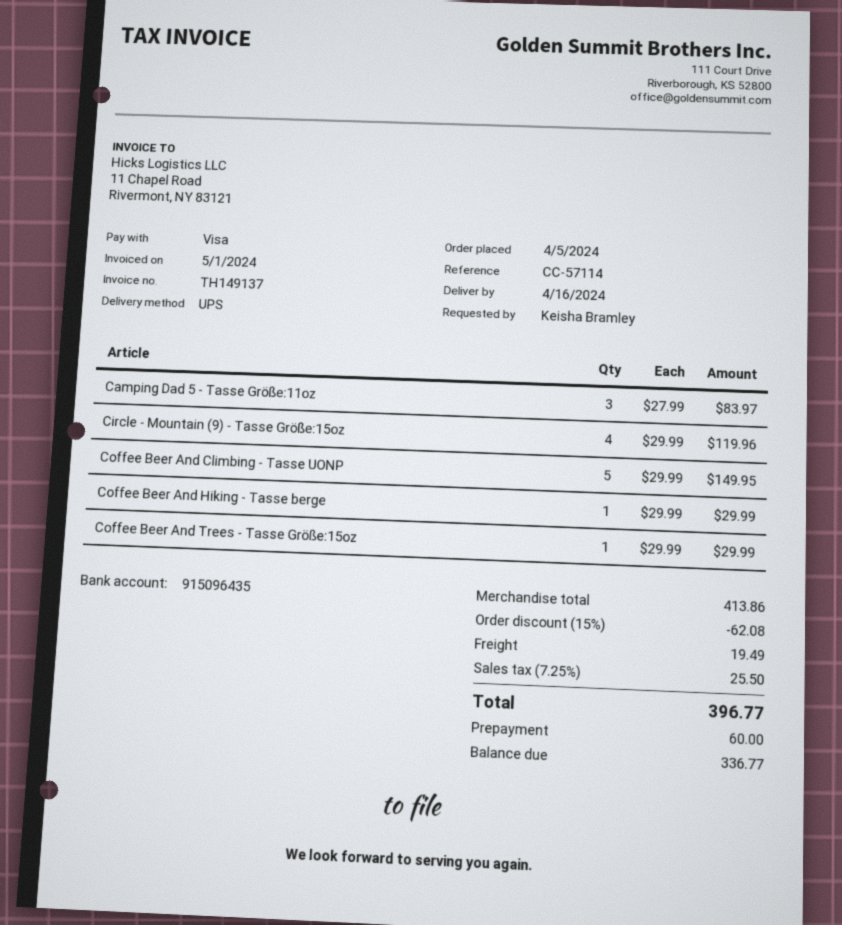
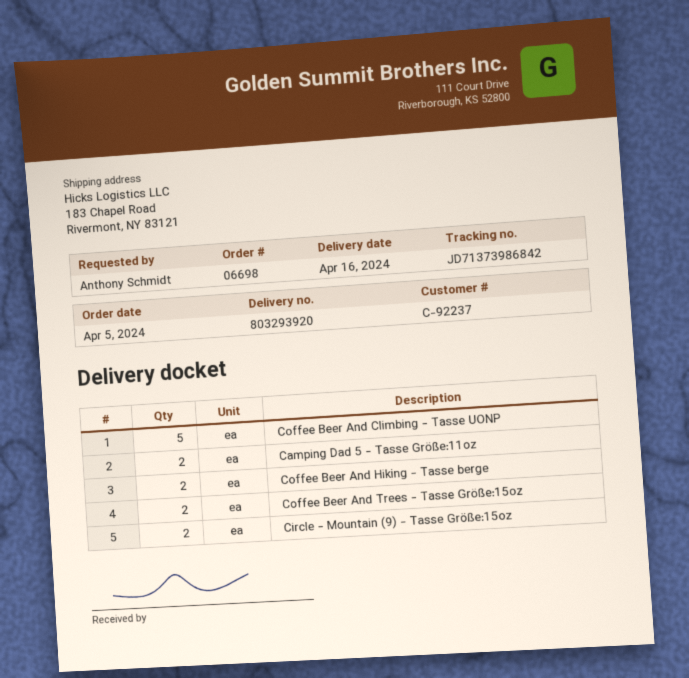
ordered by: Keisha Bramley -> Anthony Schmidt
Camping Dad 5 - Tasse Größe:11oz: 3 -> 2
Circle - Mountain (9) - Tasse Größe:15oz: 4 -> 2
Coffee Beer And Hiking - Tasse berge: 1 -> 2
Coffee Beer And Trees - Tasse Größe:15oz: 1 -> 2

